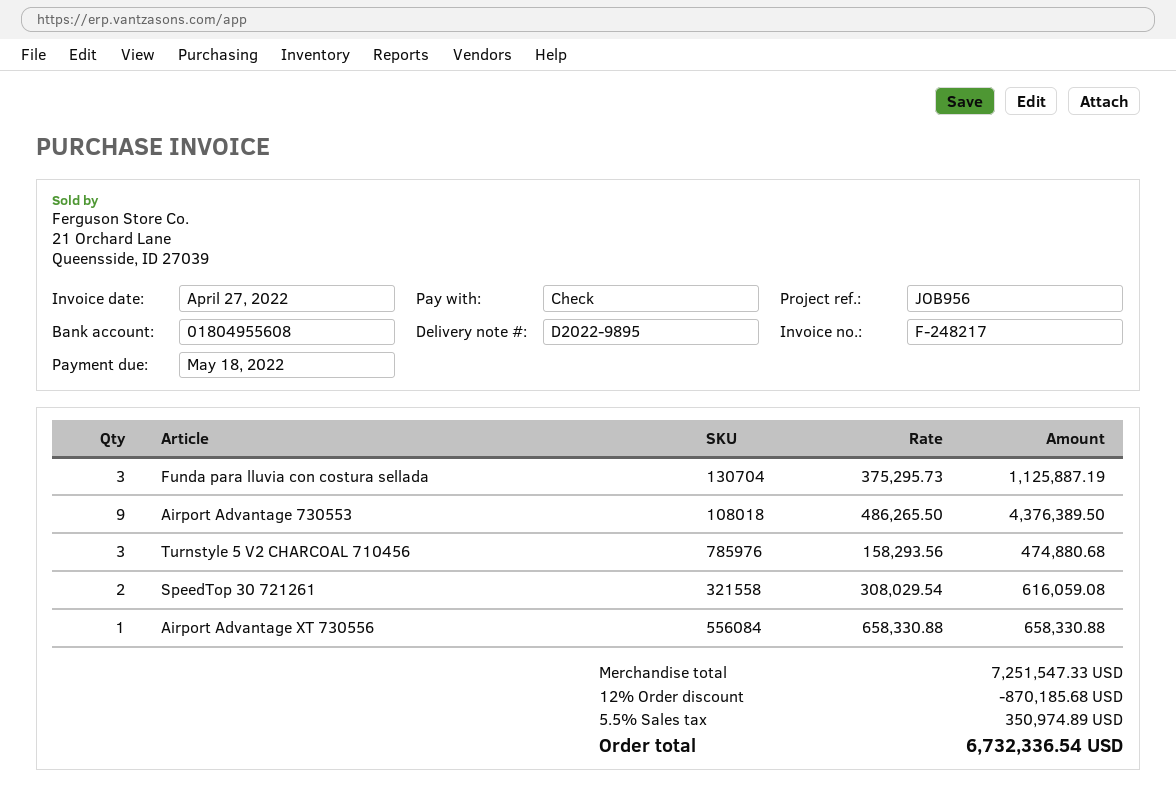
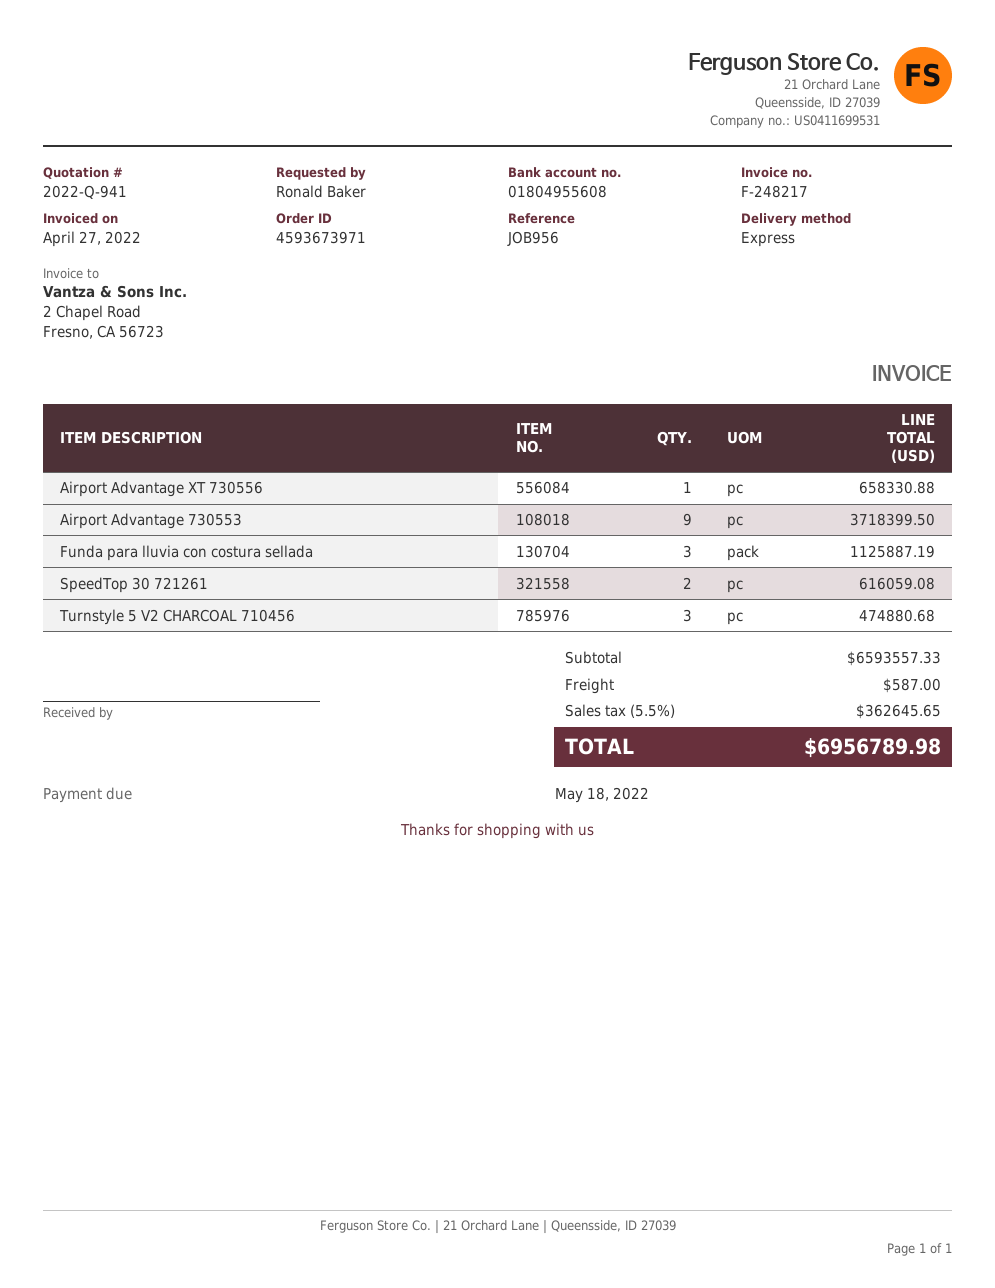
Airport Advantage 730553: 9 for 4376389.50 -> 9 for 3718399.50
subtotal: 7251547.33 -> 6593557.33
discount: 12% = 870185.68 -> none
shipping: none -> 587.00
tax: 5.5% = 350974.89 -> 5.5% = 362645.65
total: 6732336.54 -> 6956789.98

